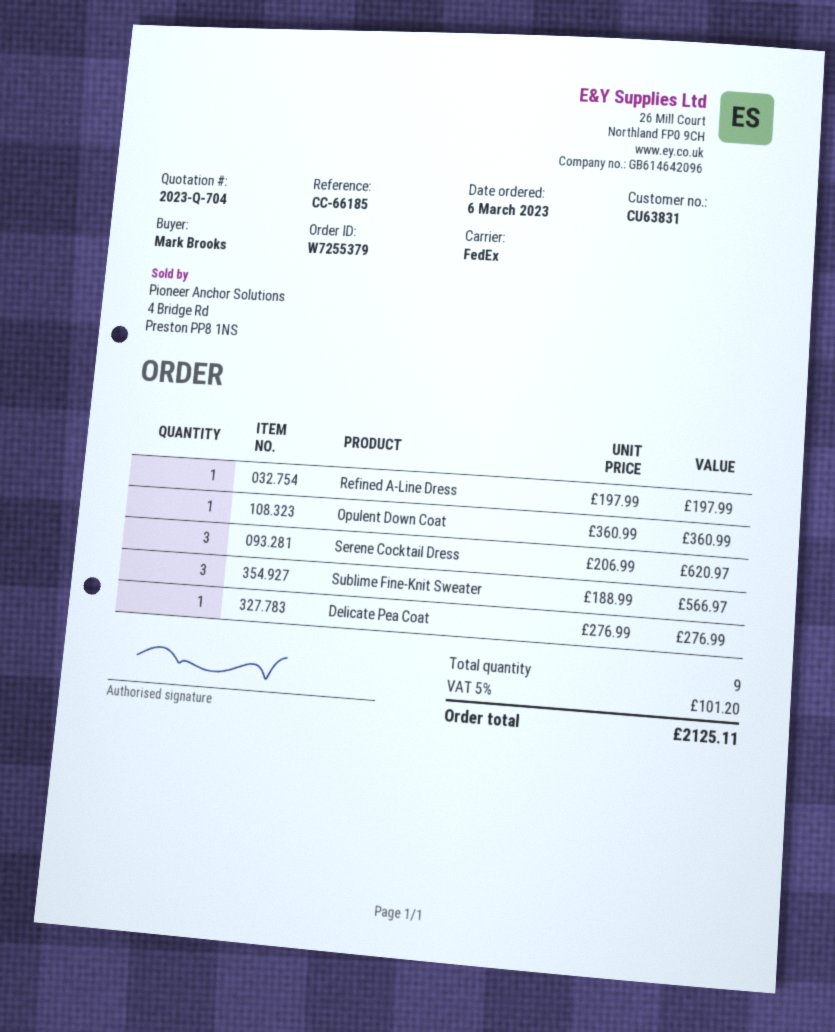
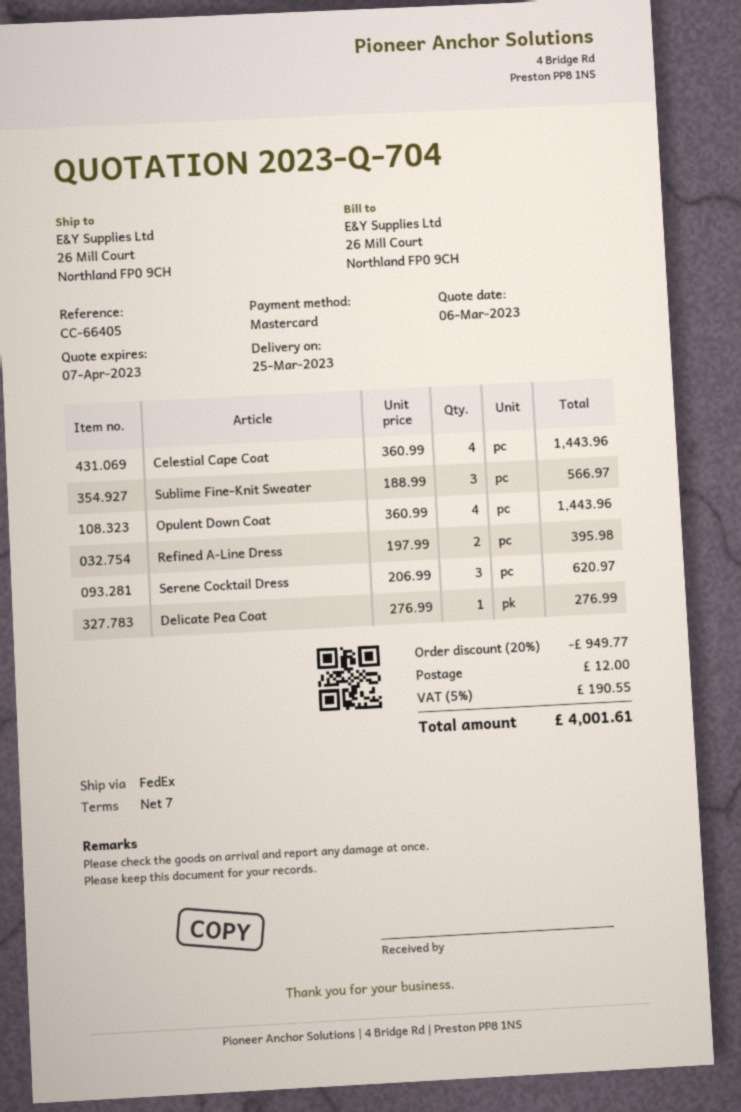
reference: CC-66185 -> CC-66405
Refined A-Line Dress: 1 x 197.99 = 197.99 -> 2 x 197.99 = 395.98
Opulent Down Coat: 1 x 360.99 = 360.99 -> 4 x 360.99 = 1443.96
Celestial Cape Coat: none -> 4 x 360.99 = 1443.96
discount: none -> 20% = 949.77
shipping: none -> 12.00
tax: 5% = 101.20 -> 5% = 190.55
total: 2125.11 -> 4001.61

